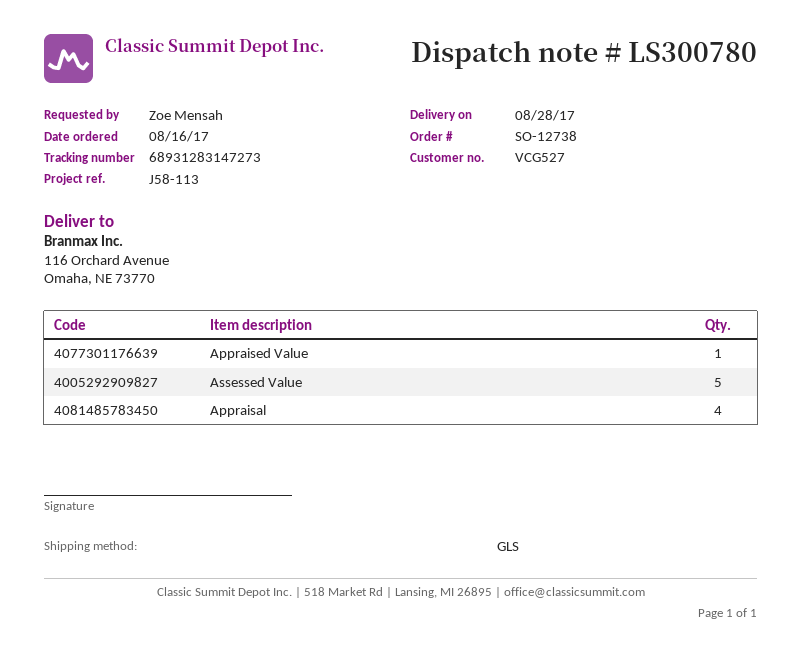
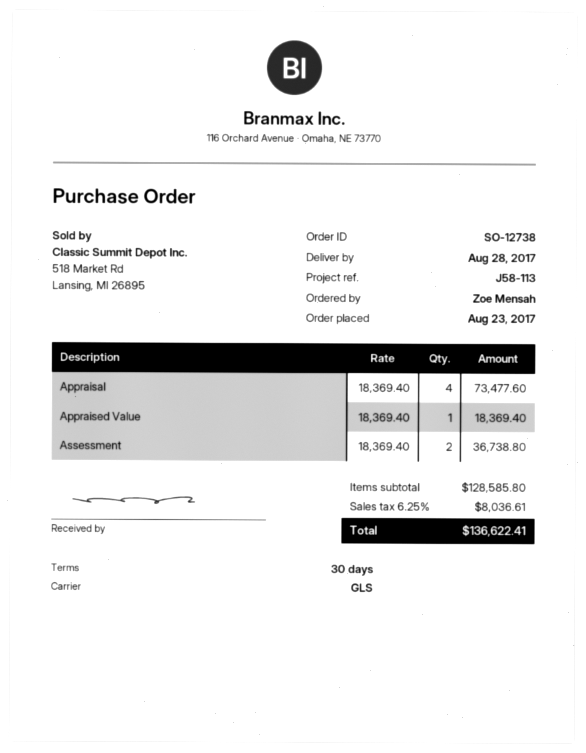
order date: 2017-08-16 -> 2017-08-23
Assessed Value: 5 -> none
Assessment: none -> 2

